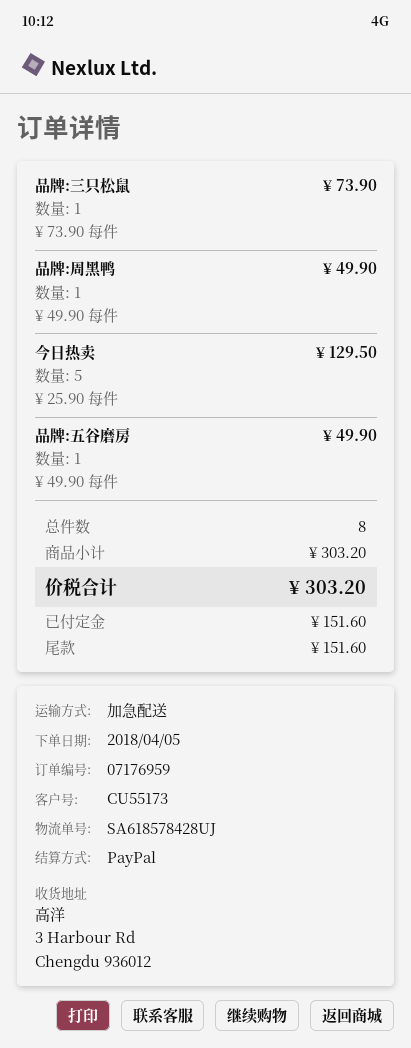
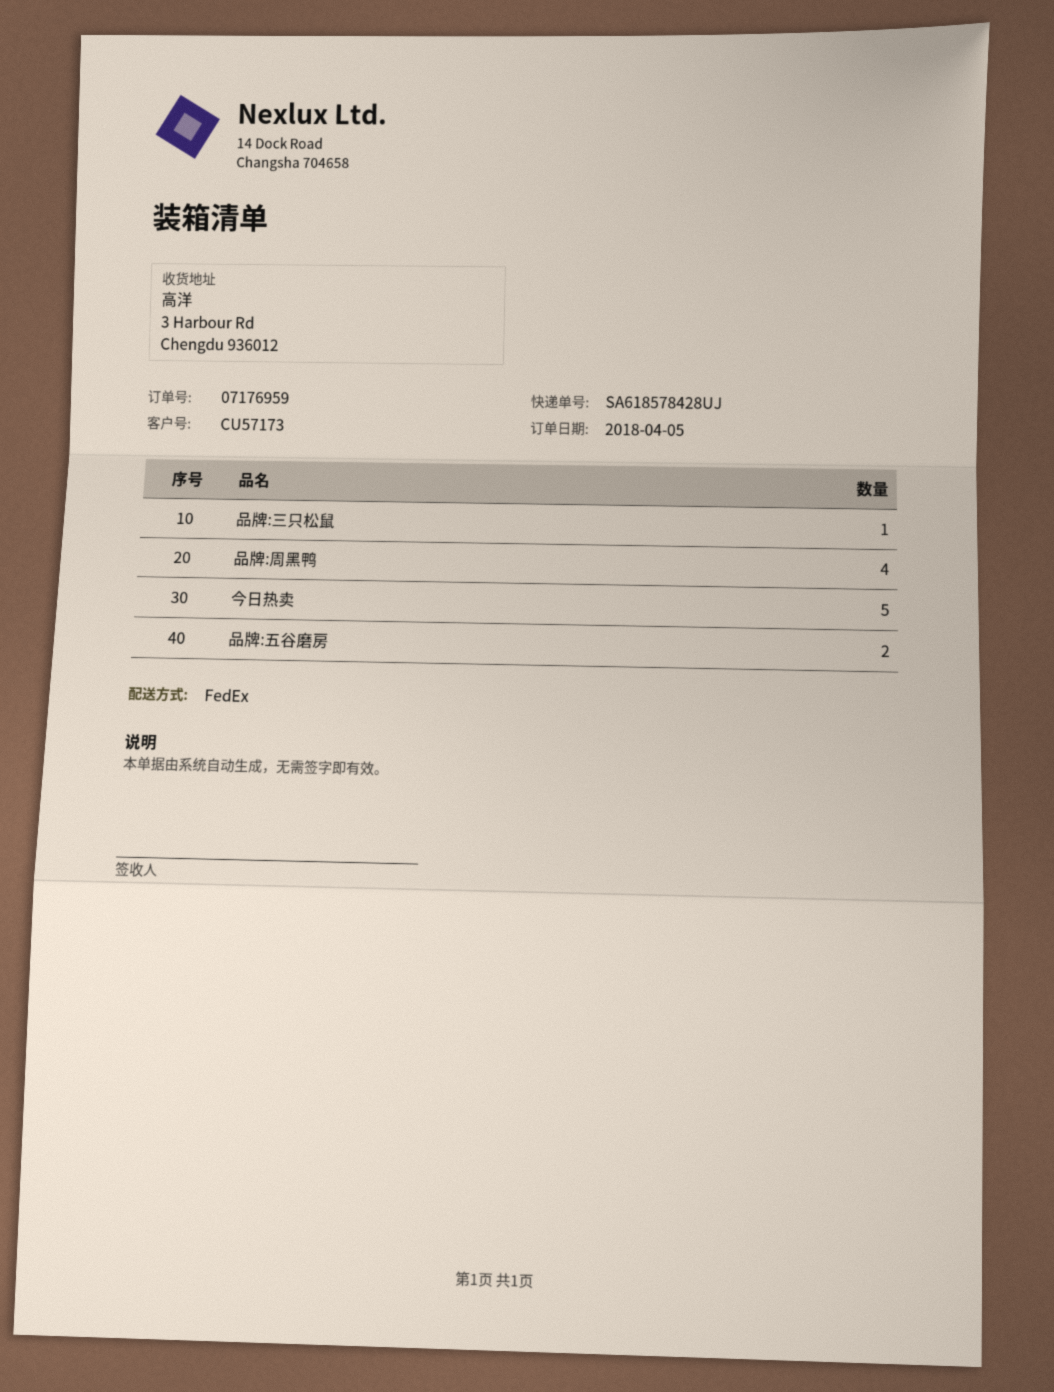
customer number: CU55173 -> CU57173
shipping method: express -> FedEx
品牌:周黑鸭: 1 -> 4
品牌:五谷磨房: 1 -> 2

